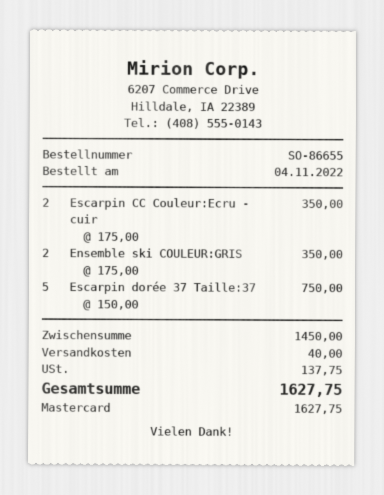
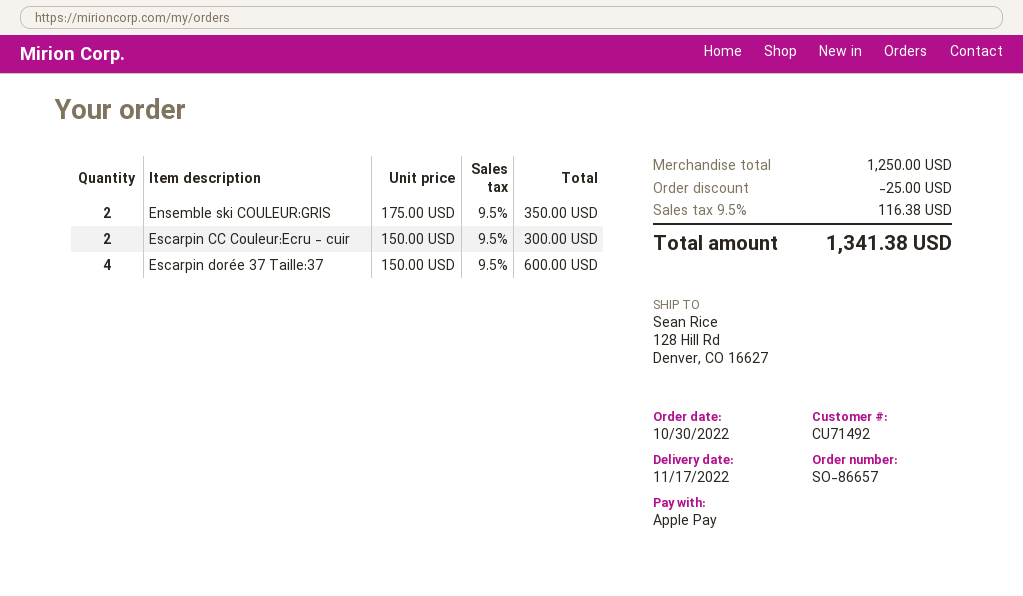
order number: SO-86655 -> SO-86657
order date: 2022-11-04 -> 2022-10-30
payment method: Mastercard -> Apple Pay
Escarpin CC Couleur:Ecru - cuir: 2 x 175.00 = 350.00 -> 2 x 150.00 = 300.00
Escarpin dorée 37 Taille:37: 5 x 150.00 = 750.00 -> 4 x 150.00 = 600.00
subtotal: 1450.00 -> 1250.00
discount: none -> 25.00
shipping: 40.00 -> none
tax: 137.75 -> 116.38
total: 1627.75 -> 1341.38

